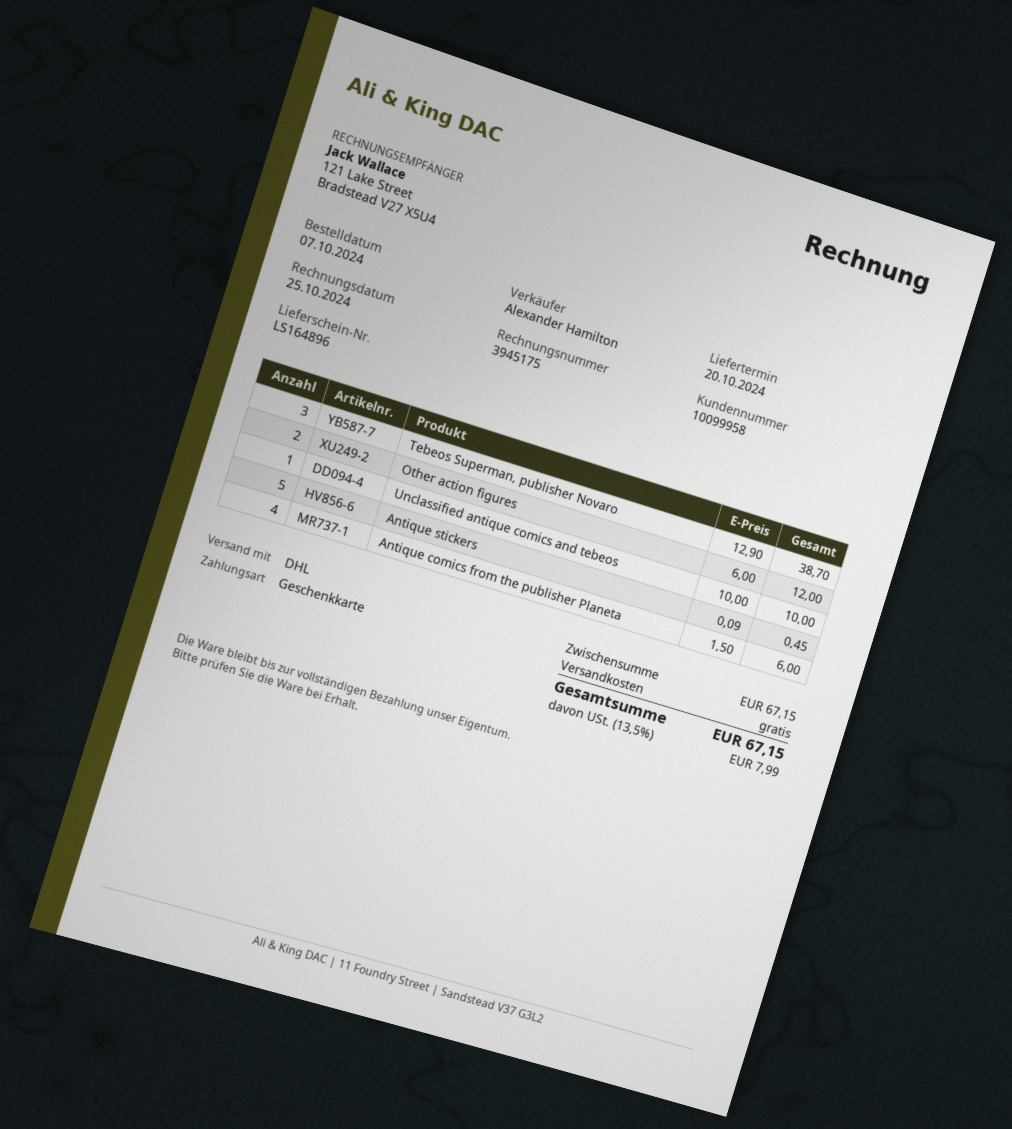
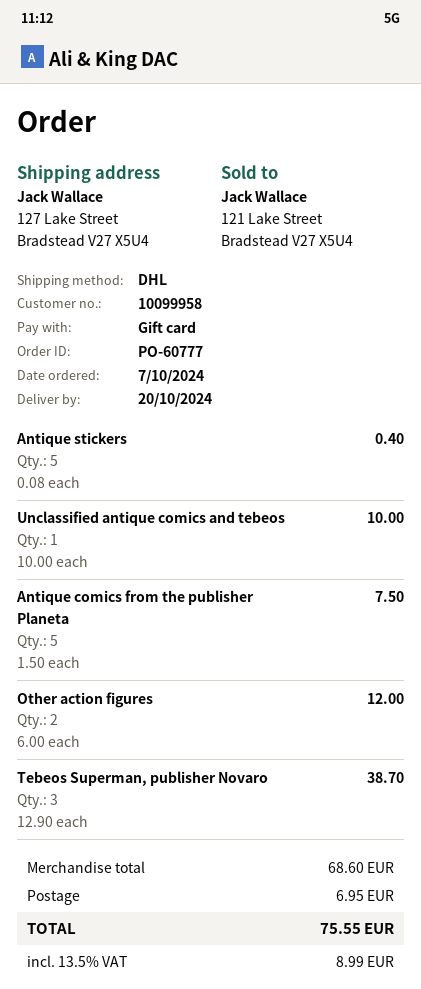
Antique stickers: 5 x 0.09 = 0.45 -> 5 x 0.08 = 0.40
Antique comics from the publisher Planeta: 4 x 1.50 = 6.00 -> 5 x 1.50 = 7.50
subtotal: 67.15 -> 68.60
shipping: 0.00 -> 6.95
tax: 13.5% = 7.99 -> 13.5% = 8.99
total: 67.15 -> 75.55

